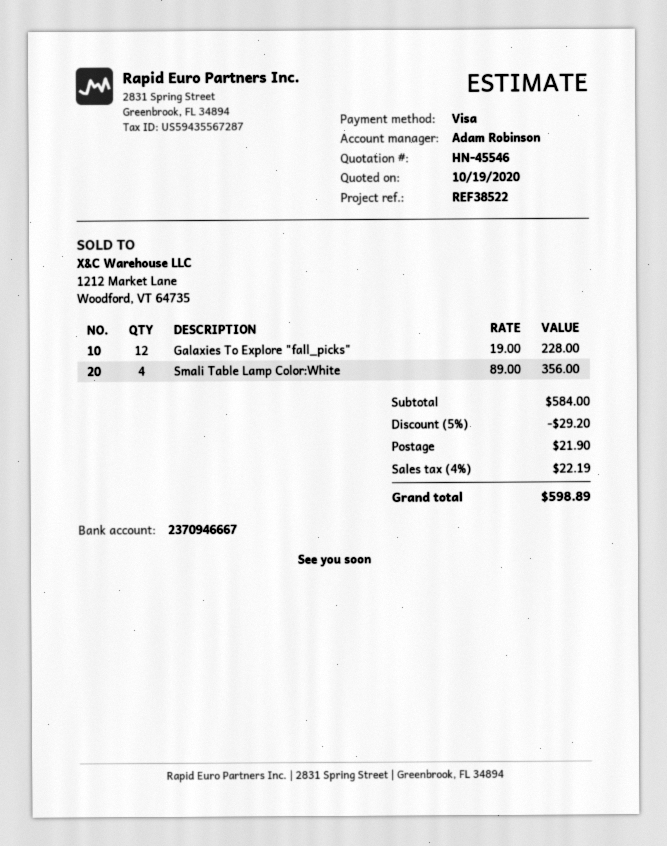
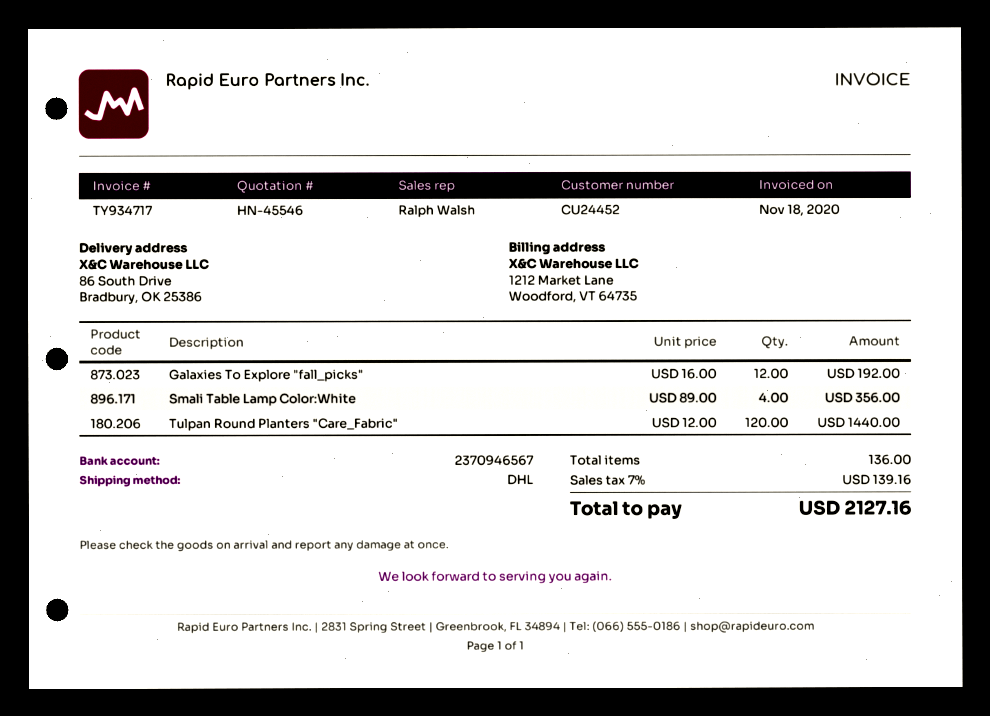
sales rep: Adam Robinson -> Ralph Walsh
bank account: 2370946667 -> 2370946567
Galaxies To Explore "fall_picks": 12 x 19.00 = 228.00 -> 12 x 16.00 = 192.00
Tulpan Round Planters "Care_Fabric": none -> 120 x 12.00 = 1440.00
discount: 5% = 29.20 -> none
shipping: 21.90 -> none
tax: 4% = 22.19 -> 7% = 139.16
total: 598.89 -> 2127.16

